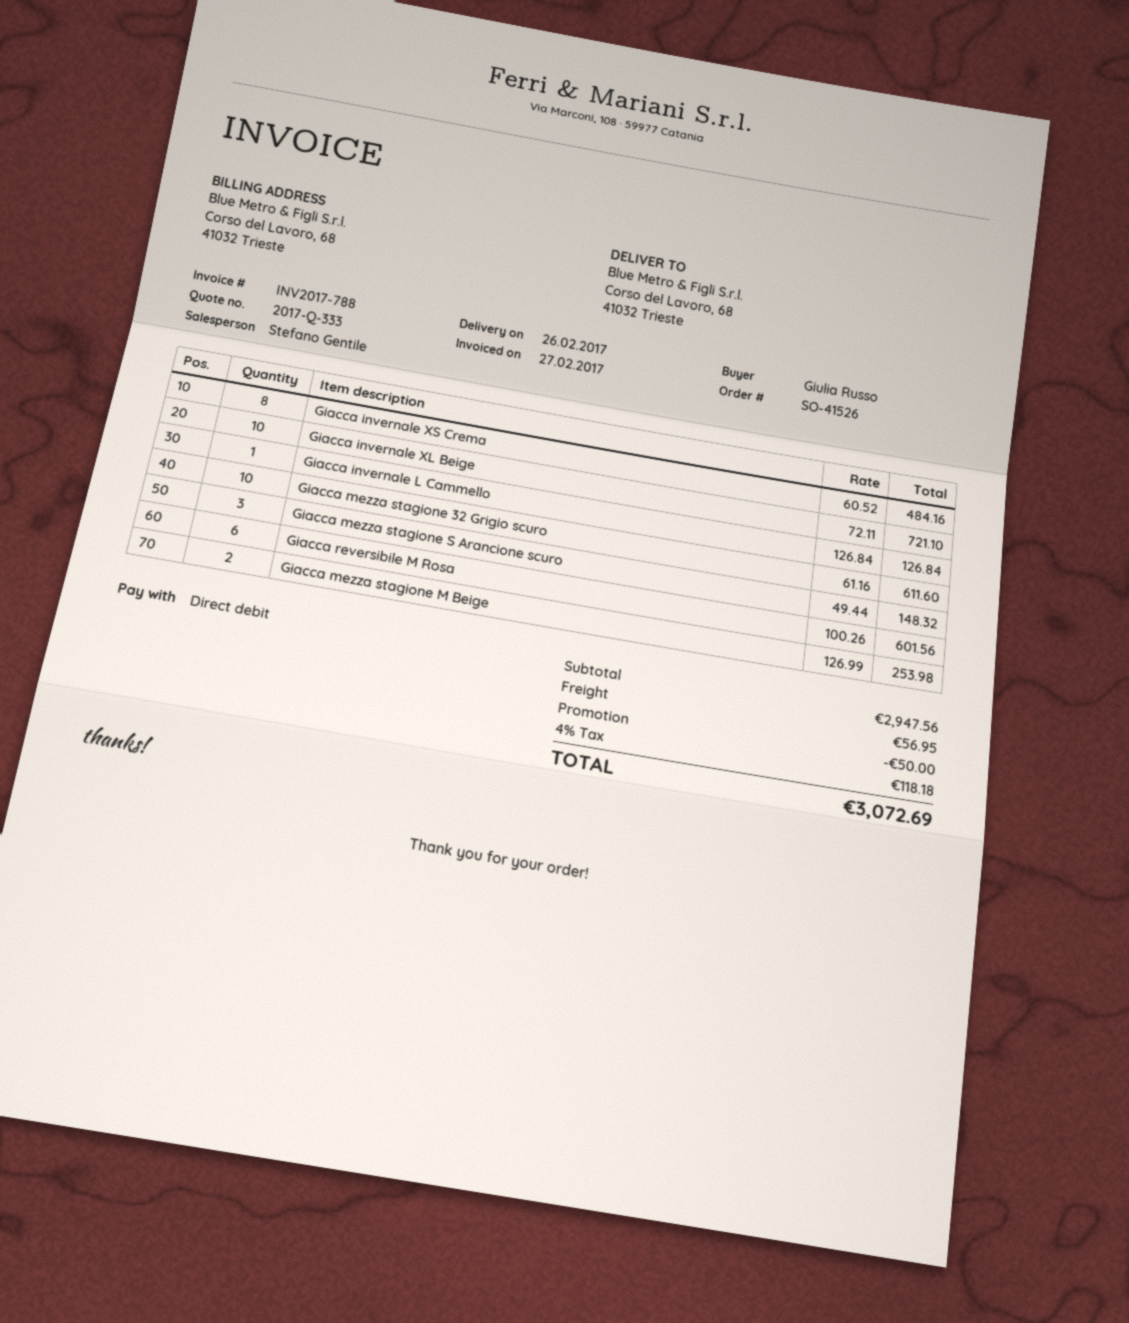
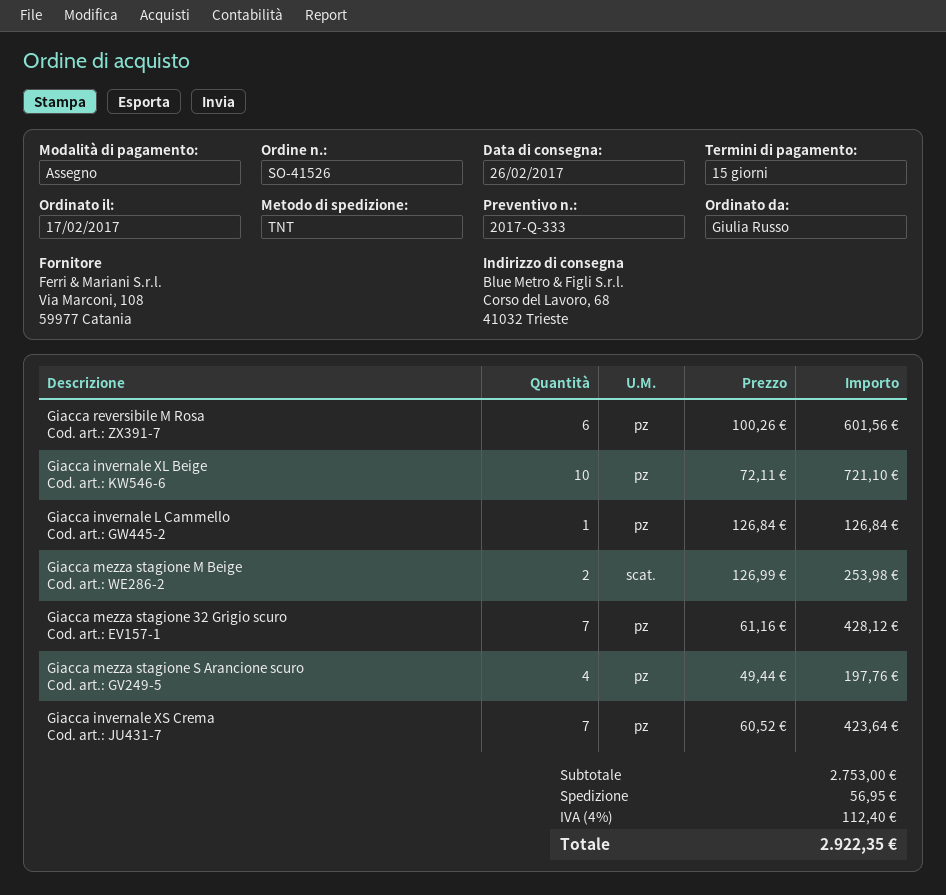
payment method: direct debit -> cheque
Giacca invernale XS Crema: 8 x 60.52 = 484.16 -> 7 x 60.52 = 423.64
Giacca mezza stagione 32 Grigio scuro: 10 x 61.16 = 611.60 -> 7 x 61.16 = 428.12
Giacca mezza stagione S Arancione scuro: 3 x 49.44 = 148.32 -> 4 x 49.44 = 197.76
subtotal: 2947.56 -> 2753.00
discount: 50.00 -> none
tax: 4% = 118.18 -> 4% = 112.40
total: 3072.69 -> 2922.35

